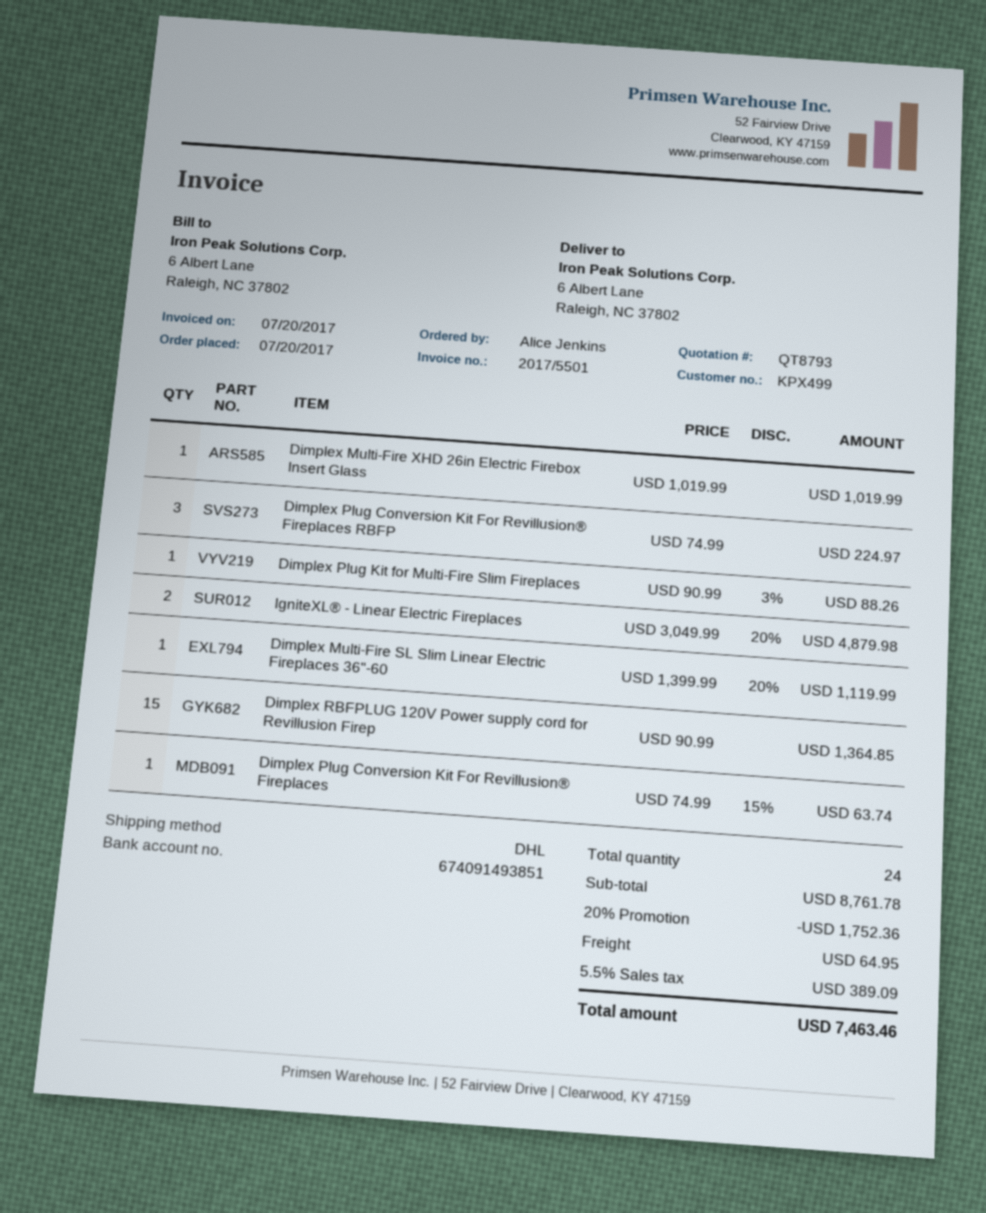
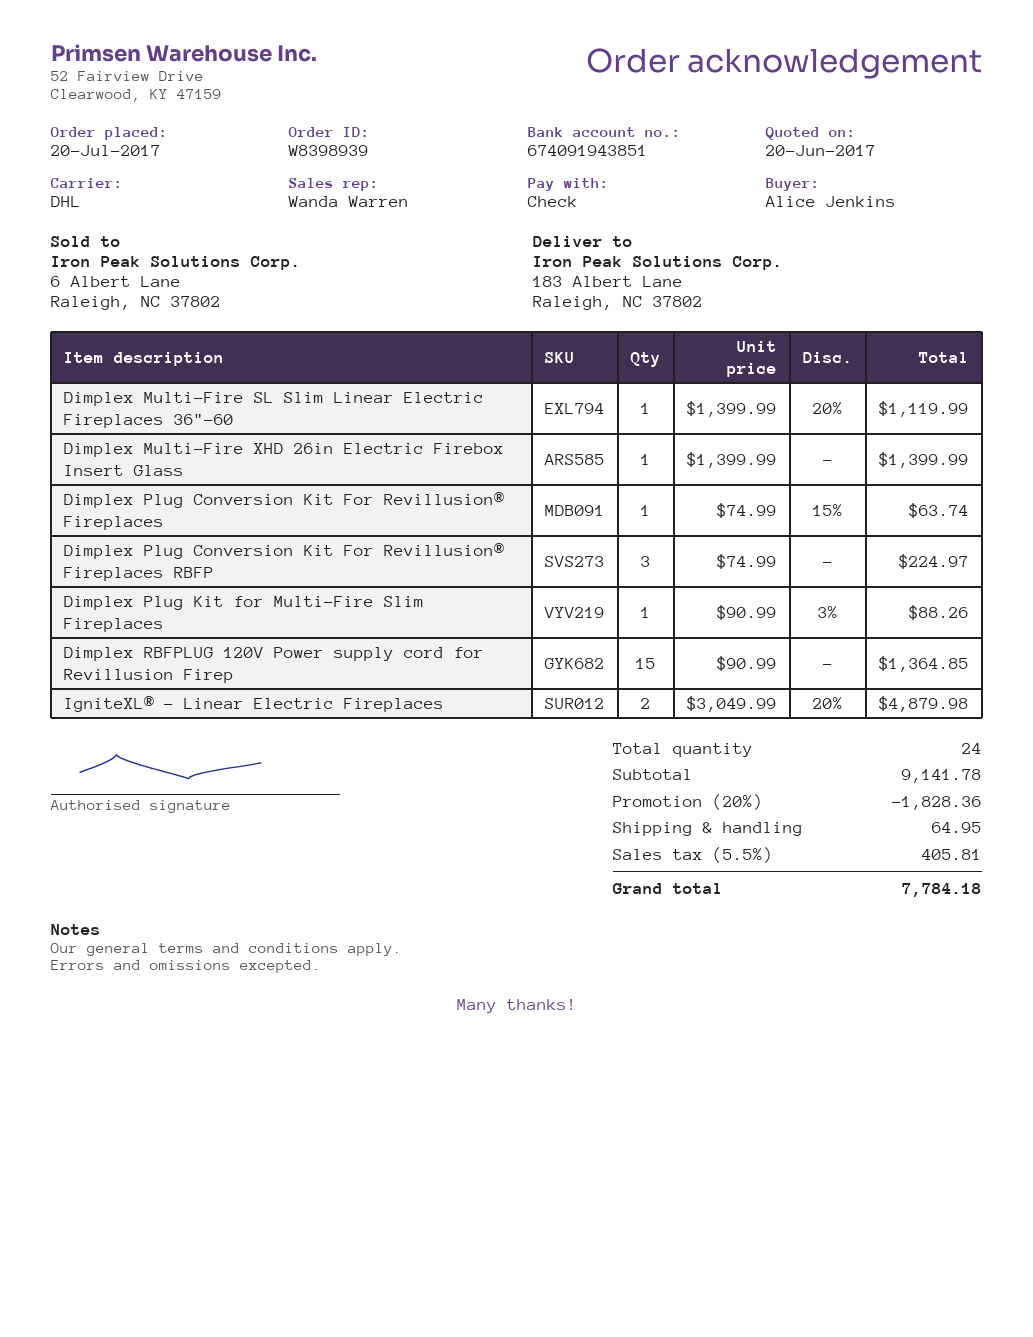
bank account: 674091493851 -> 674091943851
ship to: 6 Albert Lane, Raleigh, NC 37802 -> 183 Albert Lane, Raleigh, NC 37802
Dimplex Multi-Fire XHD 26in Electric Firebox Insert Glass: 1 x 1019.99 = 1019.99 -> 1 x 1399.99 = 1399.99
subtotal: 8761.78 -> 9141.78
discount: 20% = 1752.36 -> 20% = 1828.36
tax: 5.5% = 389.09 -> 5.5% = 405.81
total: 7463.46 -> 7784.18

